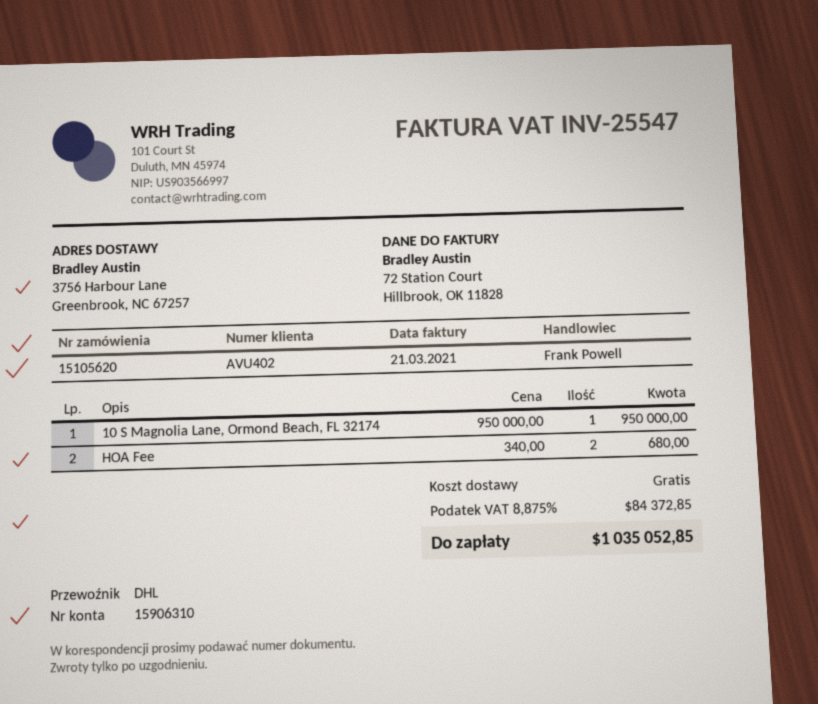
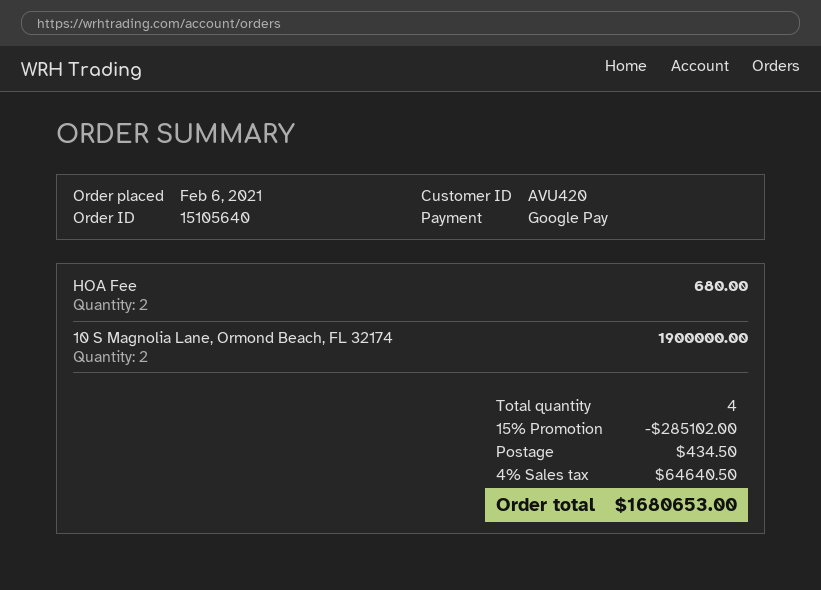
order number: 15105620 -> 15105640
customer number: AVU402 -> AVU420
10 S Magnolia Lane, Ormond Beach, FL 32174: 1 for 950000.00 -> 2 for 1900000.00
discount: none -> 15% = 285102.00
shipping: 0.00 -> 434.50
tax: 8.875% = 84372.85 -> 4% = 64640.50
total: 1035052.85 -> 1680653.00

